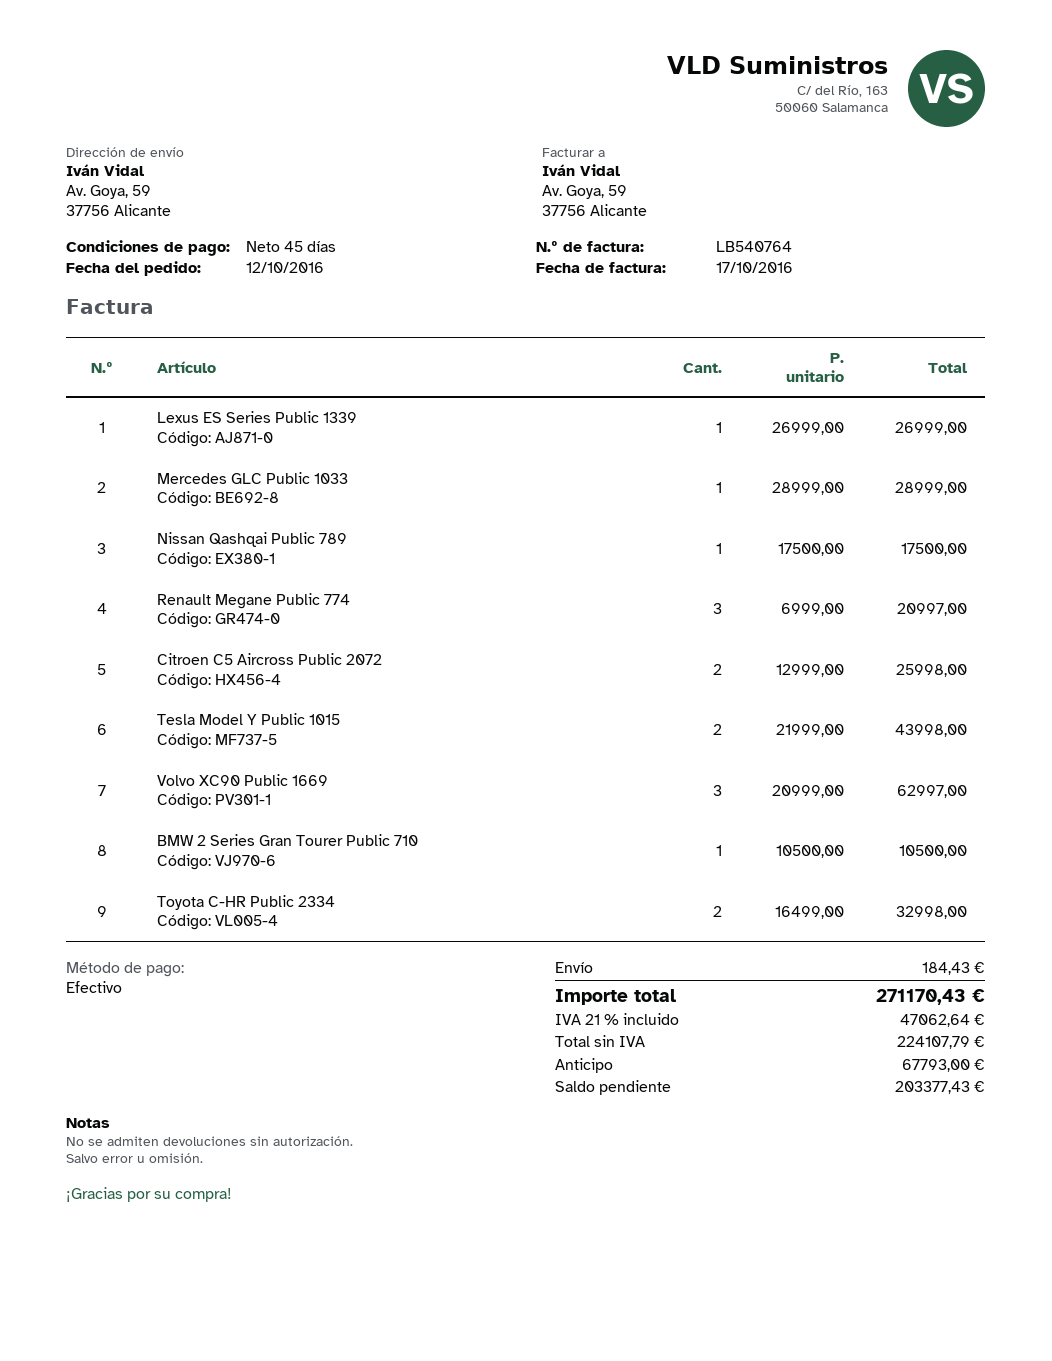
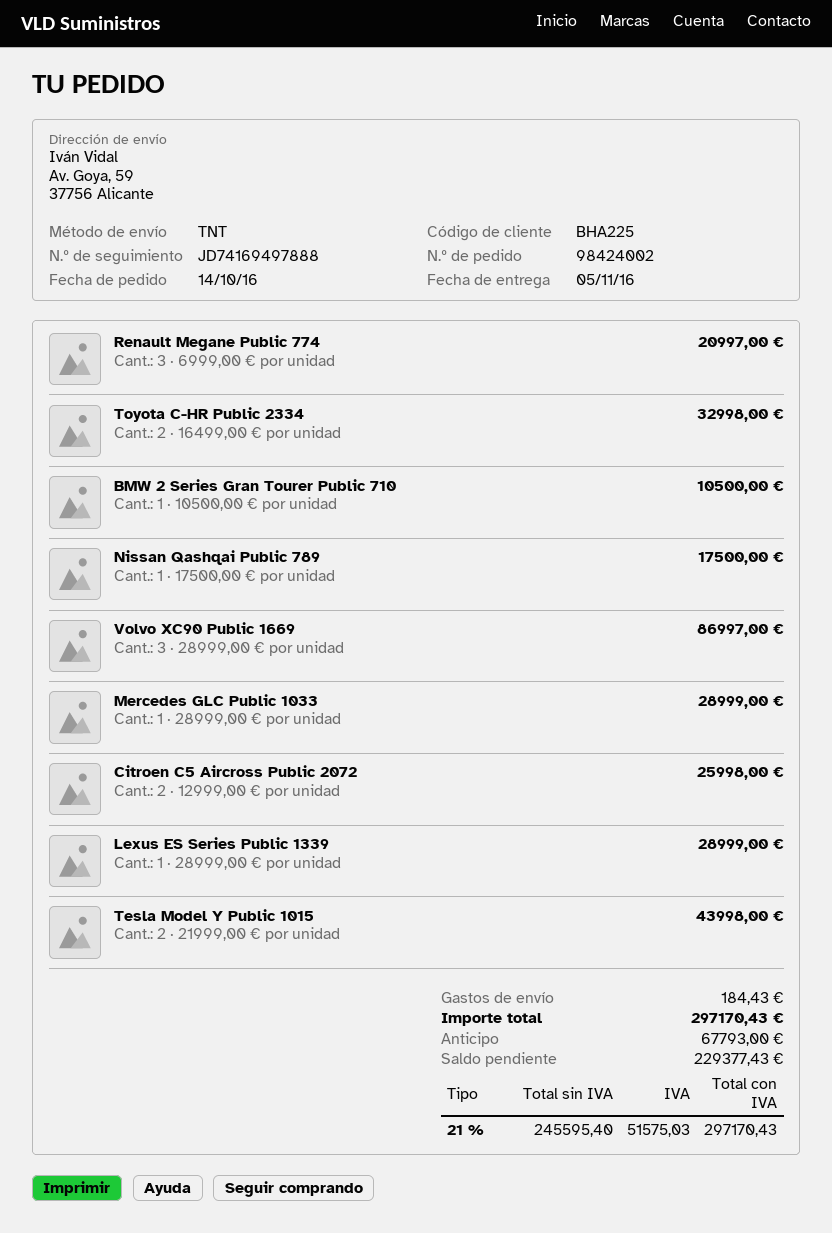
order date: 2016-10-12 -> 2016-10-14
Lexus ES Series Public 1339: 1 x 26999.00 = 26999.00 -> 1 x 28999.00 = 28999.00
Volvo XC90 Public 1669: 3 x 20999.00 = 62997.00 -> 3 x 28999.00 = 86997.00
net: 224107.79 -> 245595.40
tax: 21% = 47062.64 -> 21% = 51575.03
total: 271170.43 -> 297170.43
balance: 203377.43 -> 229377.43

